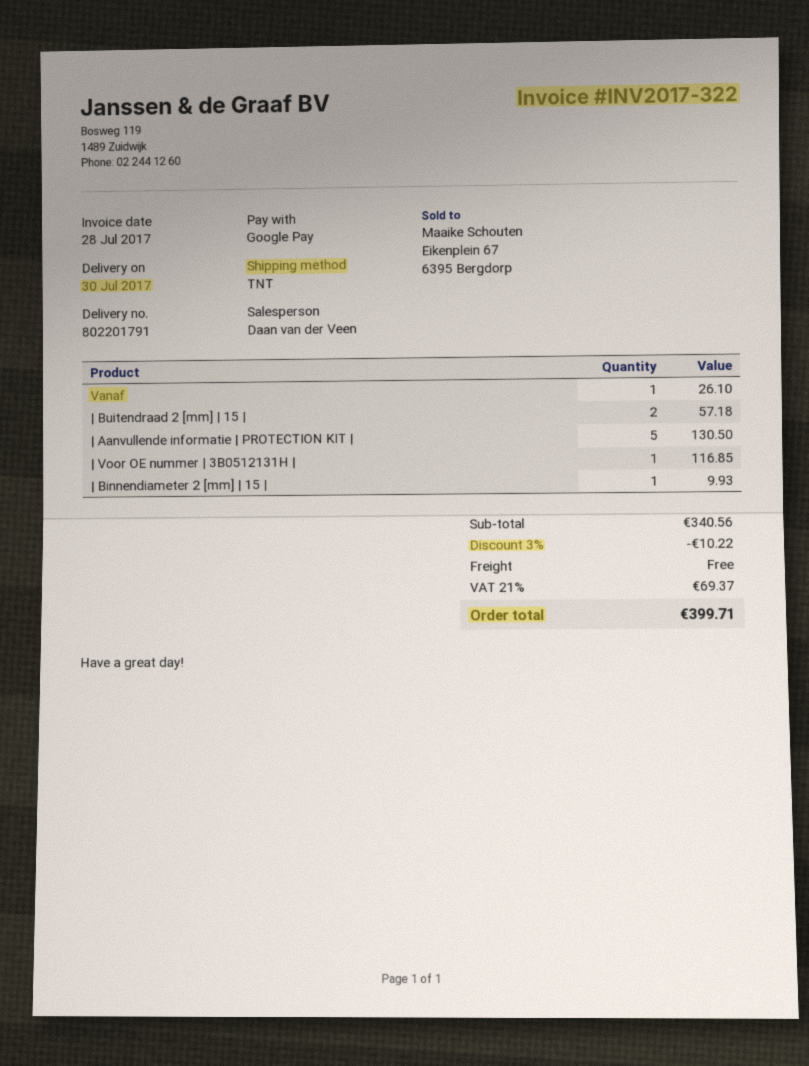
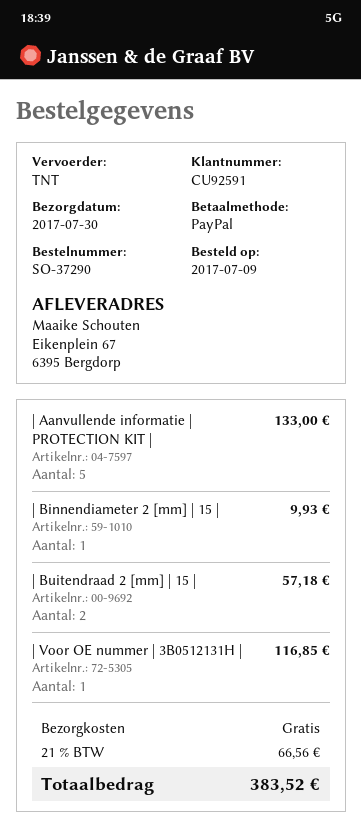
payment method: Google Pay -> PayPal
Vanaf: 1 for 26.10 -> none
| Aanvullende informatie | PROTECTION KIT |: 5 for 130.50 -> 5 for 133.00
discount: 3% = 10.22 -> none
tax: 21% = 69.37 -> 21% = 66.56
total: 399.71 -> 383.52

